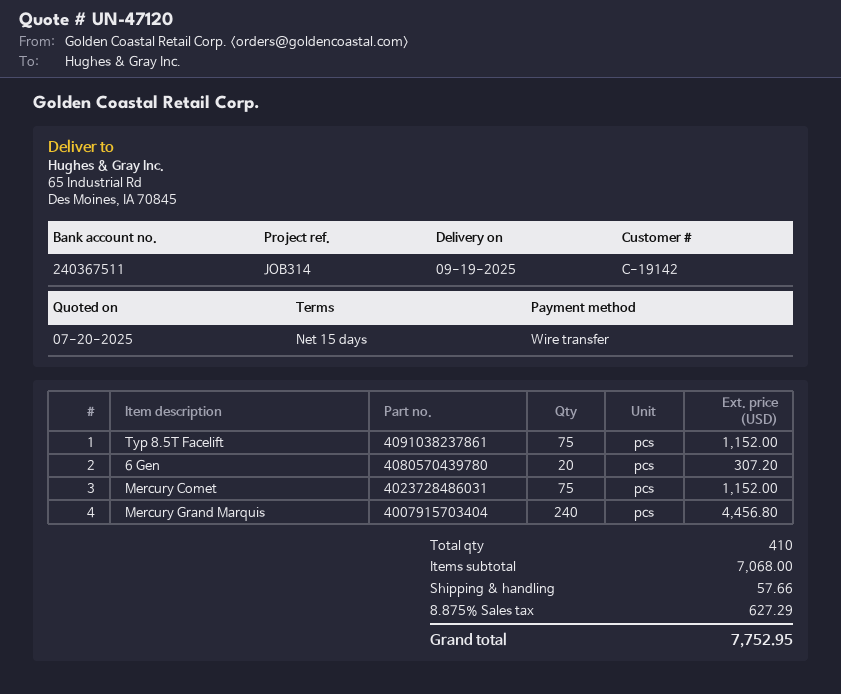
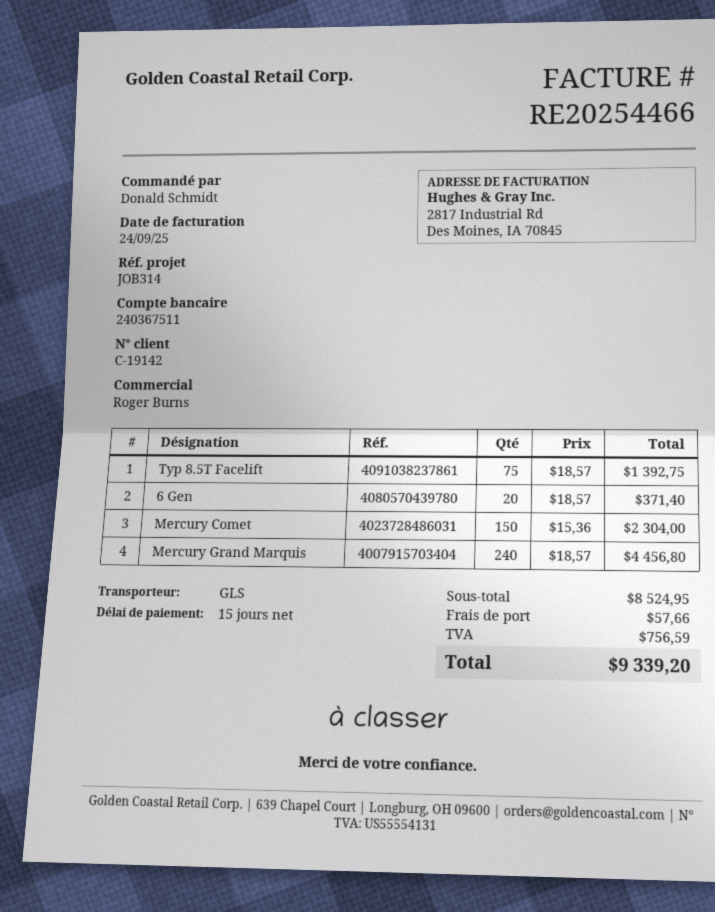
Typ 8.5T Facelift: 75 for 1152.00 -> 75 for 1392.75
6 Gen: 20 for 307.20 -> 20 for 371.40
Mercury Comet: 75 for 1152.00 -> 150 for 2304.00
subtotal: 7068.00 -> 8524.95
tax: 627.29 -> 756.59
total: 7752.95 -> 9339.20

